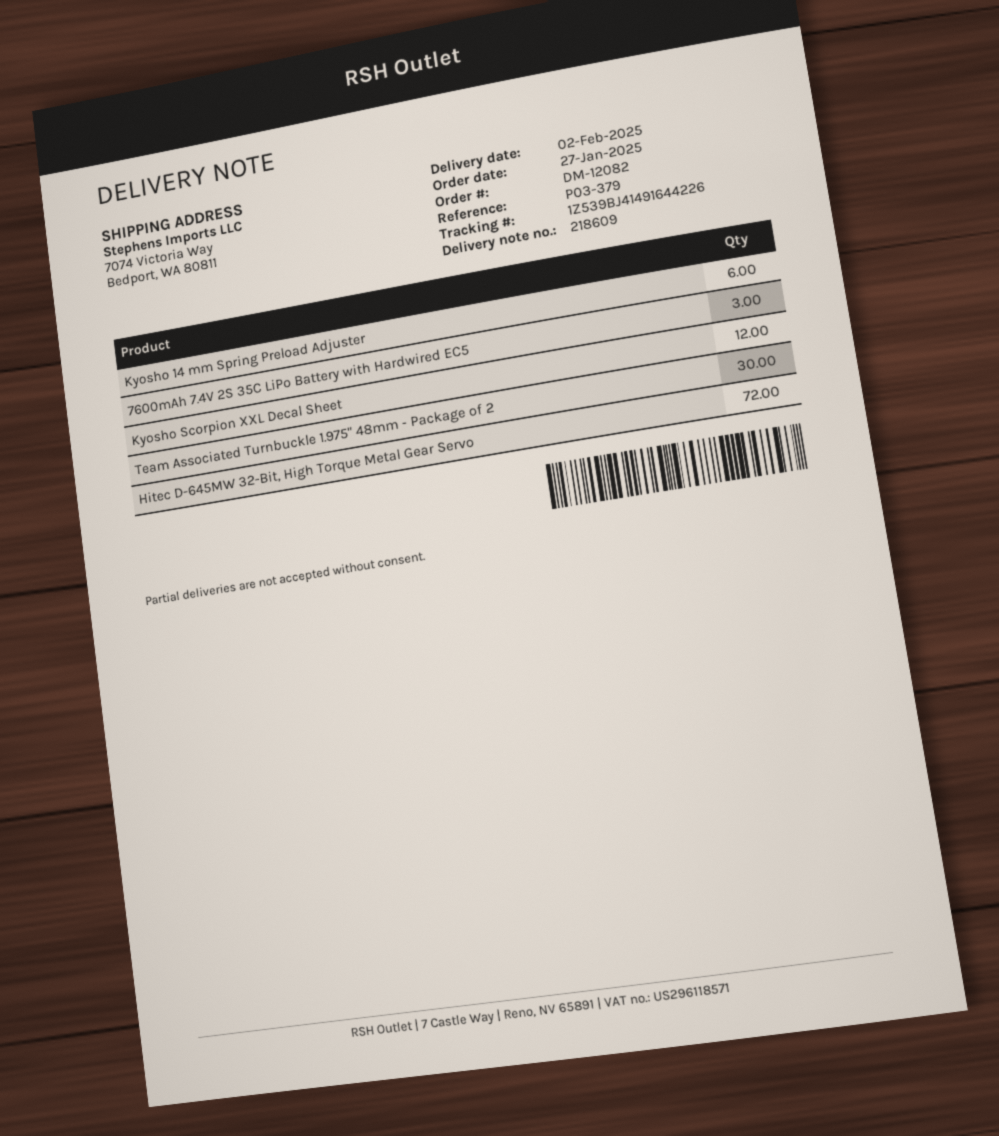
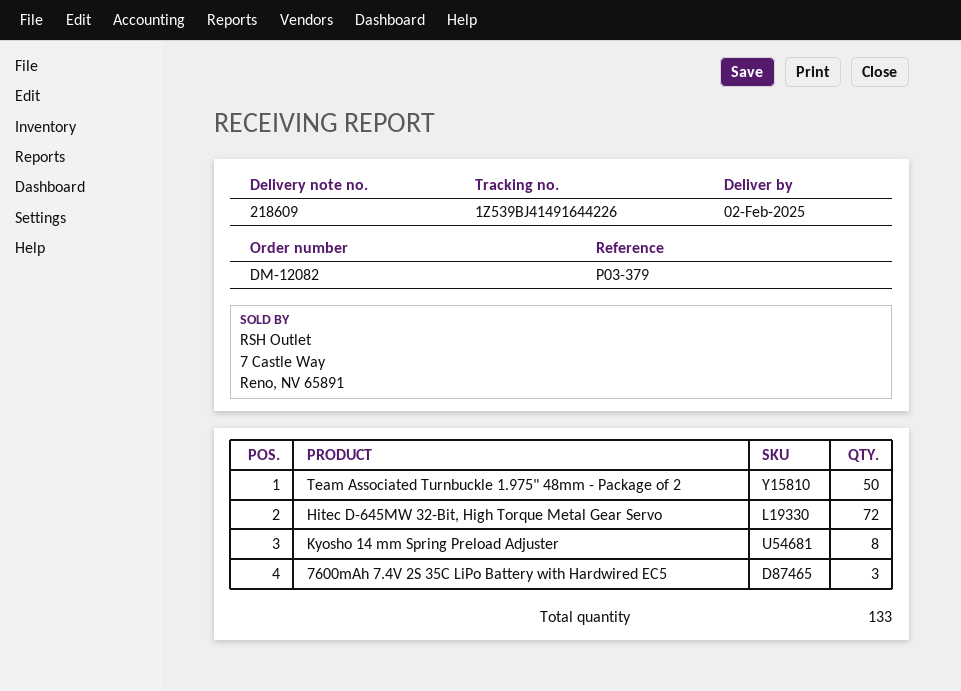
Kyosho 14 mm Spring Preload Adjuster: 6 -> 8
Kyosho Scorpion XXL Decal Sheet: 12 -> none
Team Associated Turnbuckle 1.975" 48mm - Package of 2: 30 -> 50

